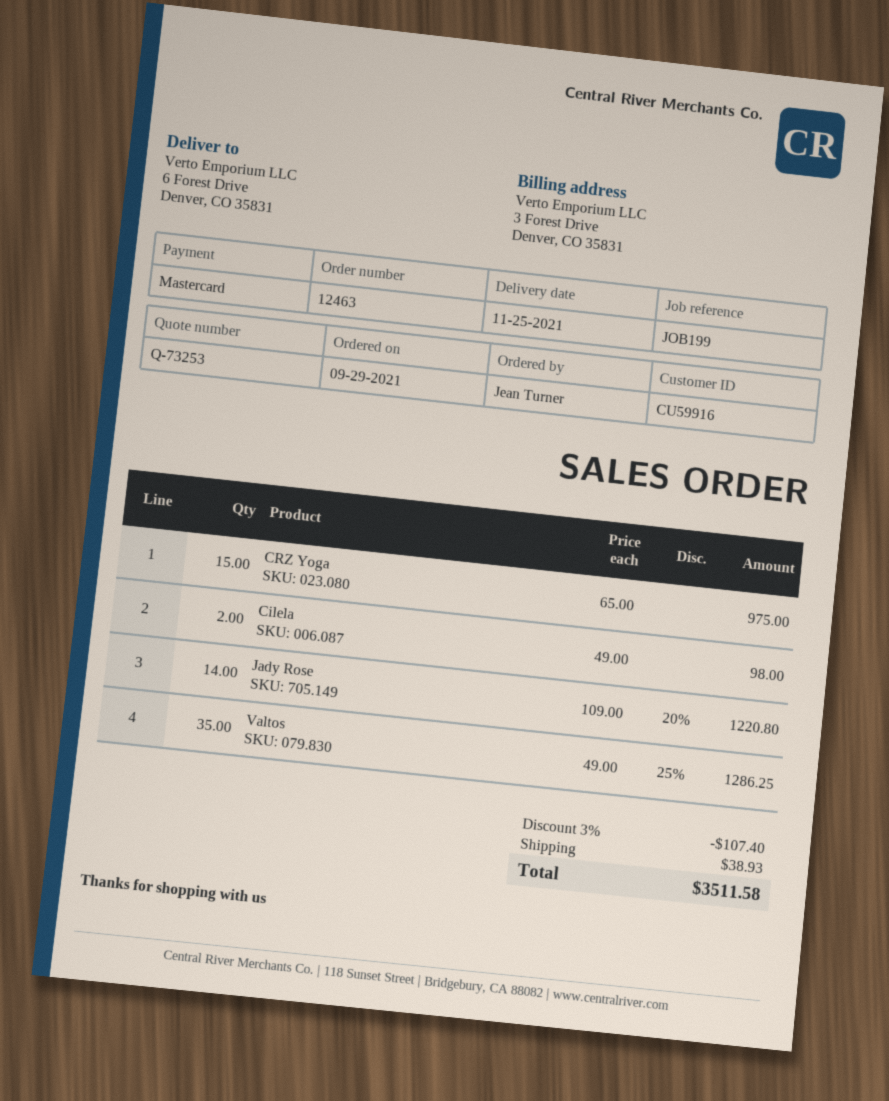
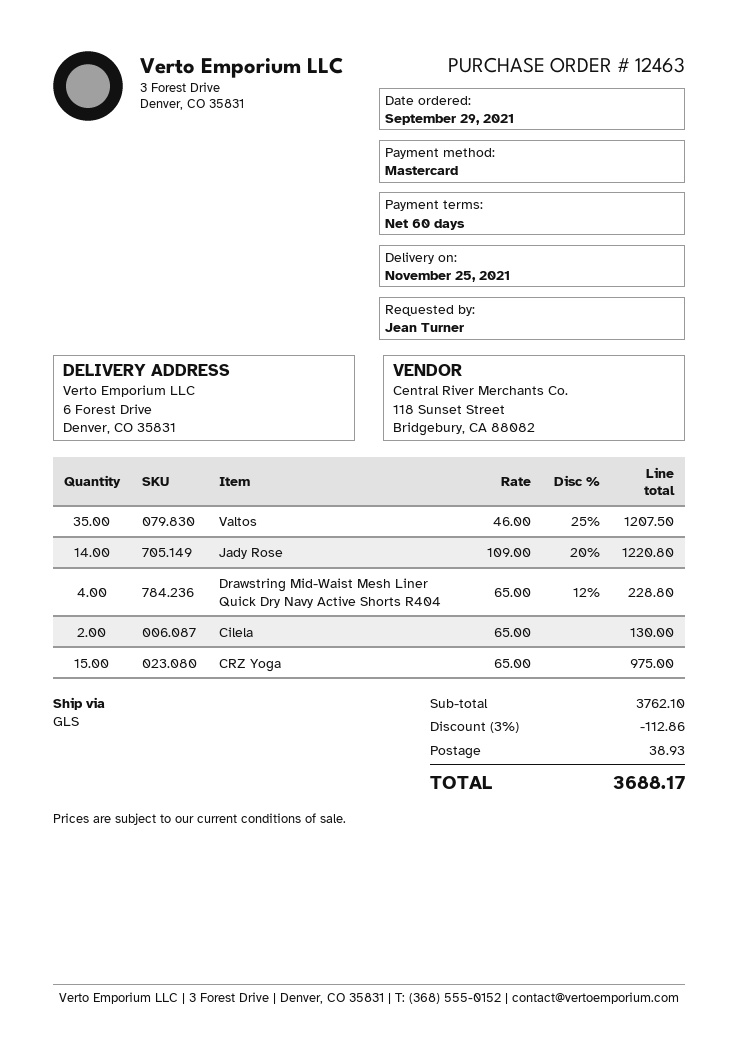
Cilela: 2 x 49.00 = 98.00 -> 2 x 65.00 = 130.00
Valtos: 35 x 49.00 - 25% = 1286.25 -> 35 x 46.00 - 25% = 1207.50
Drawstring Mid-Waist Mesh Liner Quick Dry Navy Active Shorts R404: none -> 4 x 65.00 - 12% = 228.80
discount: 3% = 107.40 -> 3% = 112.86
total: 3511.58 -> 3688.17

